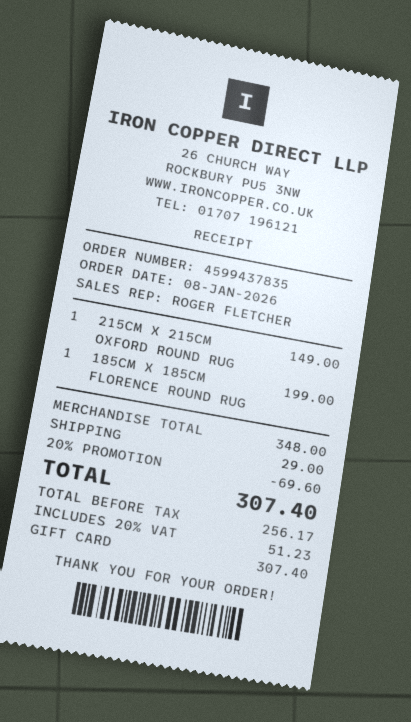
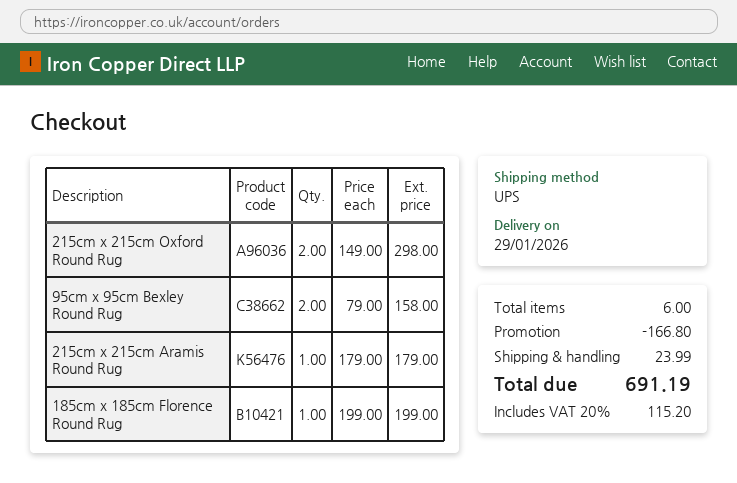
215CM X 215CM OXFORD ROUND RUG: 1 x 149.00 = 149.00 -> 2 x 149.00 = 298.00
95cm x 95cm Bexley Round Rug: none -> 2 x 79.00 = 158.00
215cm x 215cm Aramis Round Rug: none -> 1 x 179.00 = 179.00
discount: 69.60 -> 166.80
shipping: 29.00 -> 23.99
tax: 20% = 51.23 -> 20% = 115.20
total: 307.40 -> 691.19

